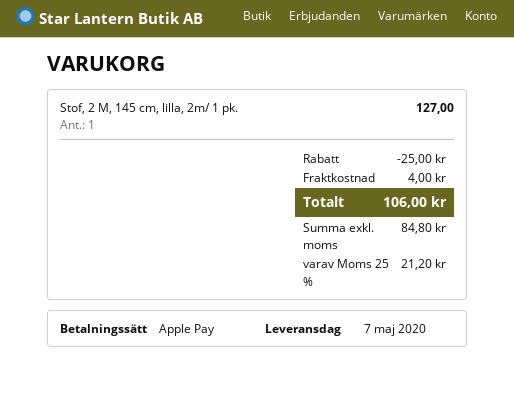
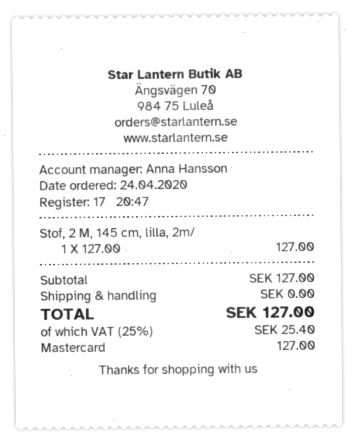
payment method: Apple Pay -> Mastercard
discount: 25.00 -> none
shipping: 4.00 -> 0.00
tax: 25% = 21.20 -> 25% = 25.40
total: 106.00 -> 127.00

